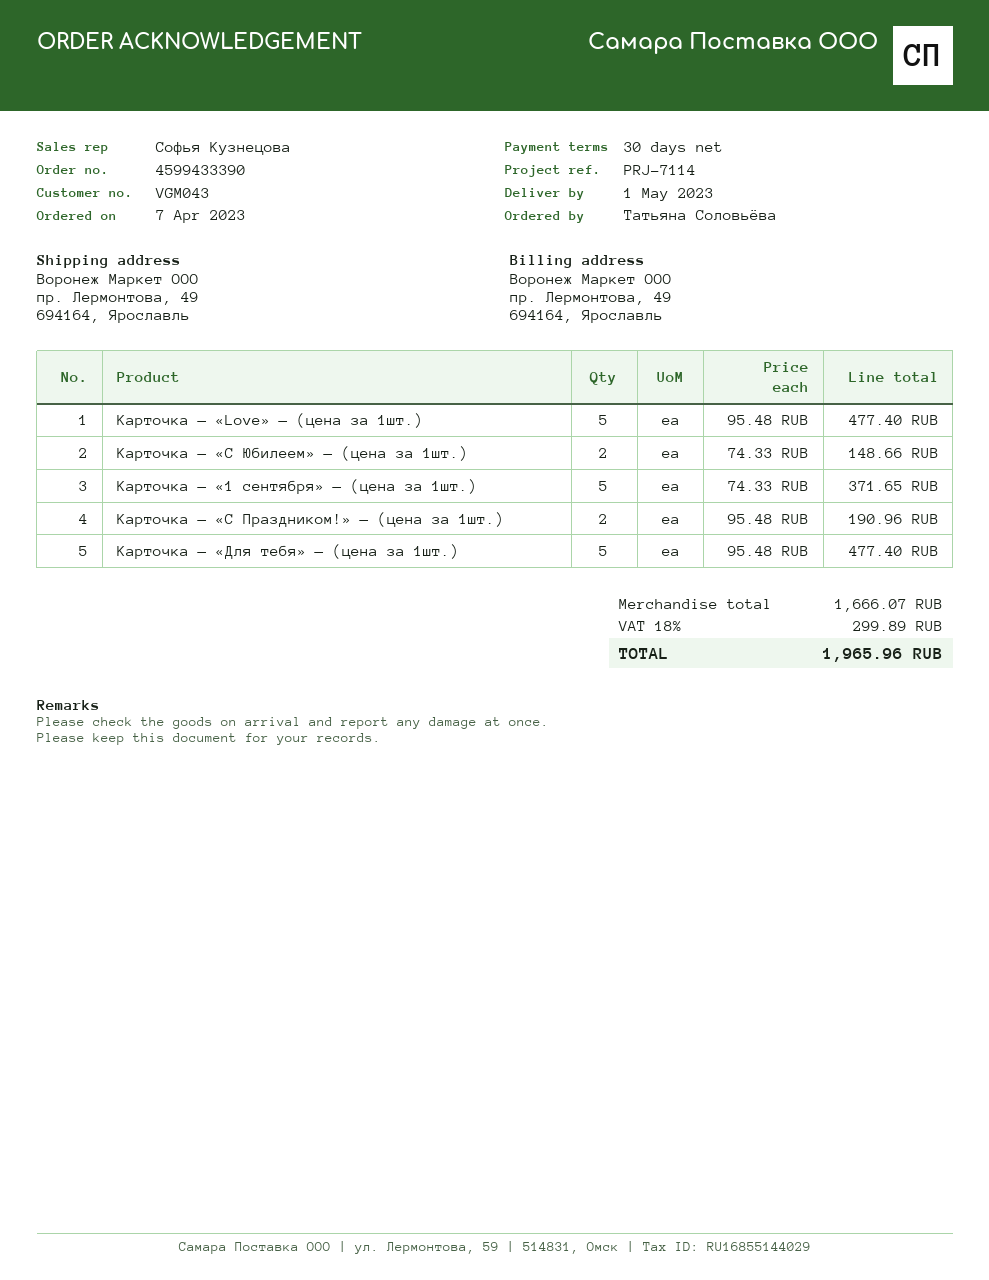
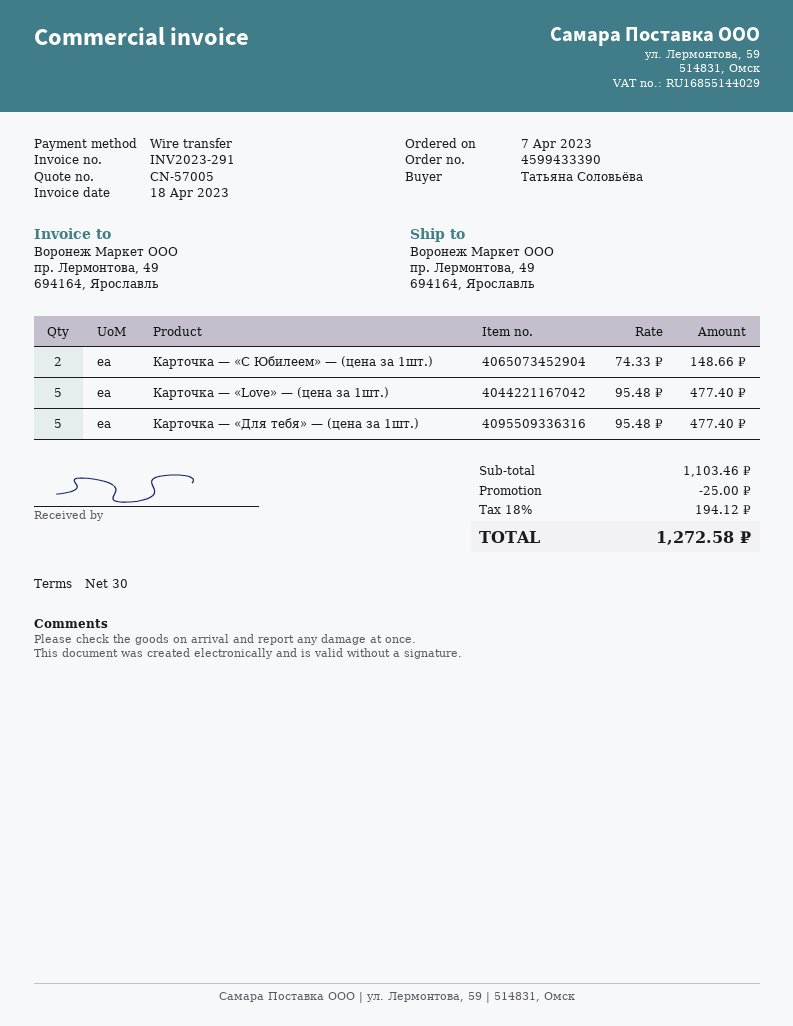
Карточка — «1 сентября» — (цена за 1шт.): 5 x 74.33 = 371.65 -> none
Карточка — «С Праздником!» — (цена за 1шт.): 2 x 95.48 = 190.96 -> none
subtotal: 1666.07 -> 1103.46
discount: none -> 25.00
tax: 18% = 299.89 -> 18% = 194.12
total: 1965.96 -> 1272.58

